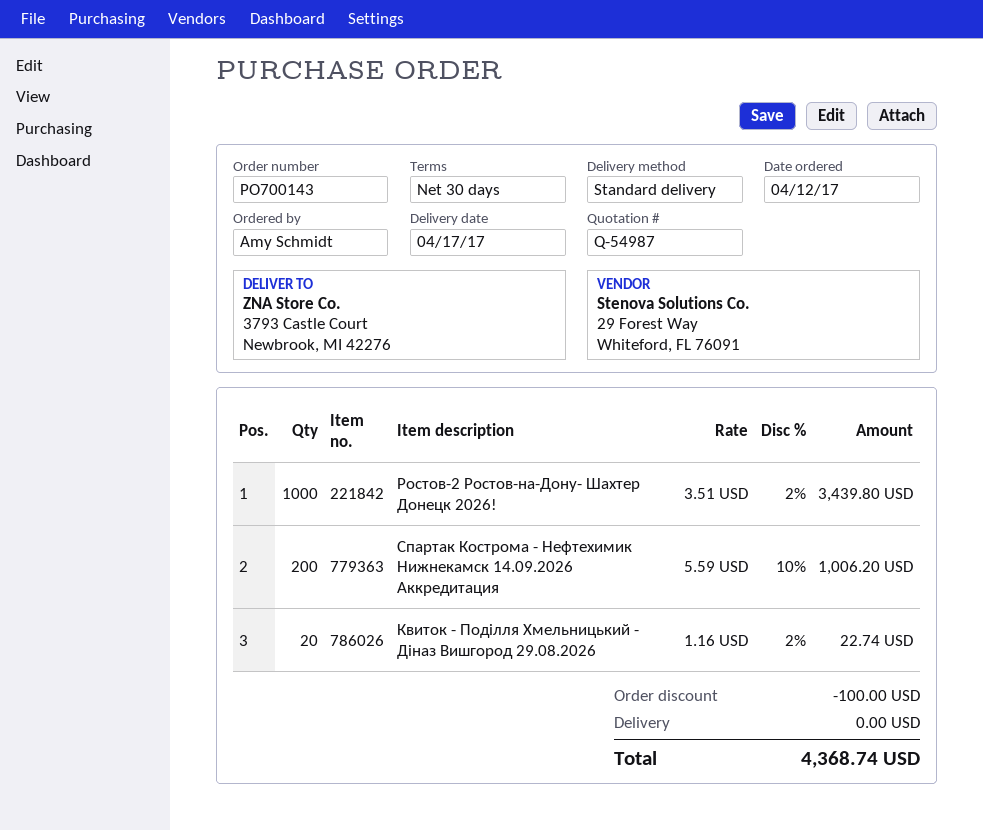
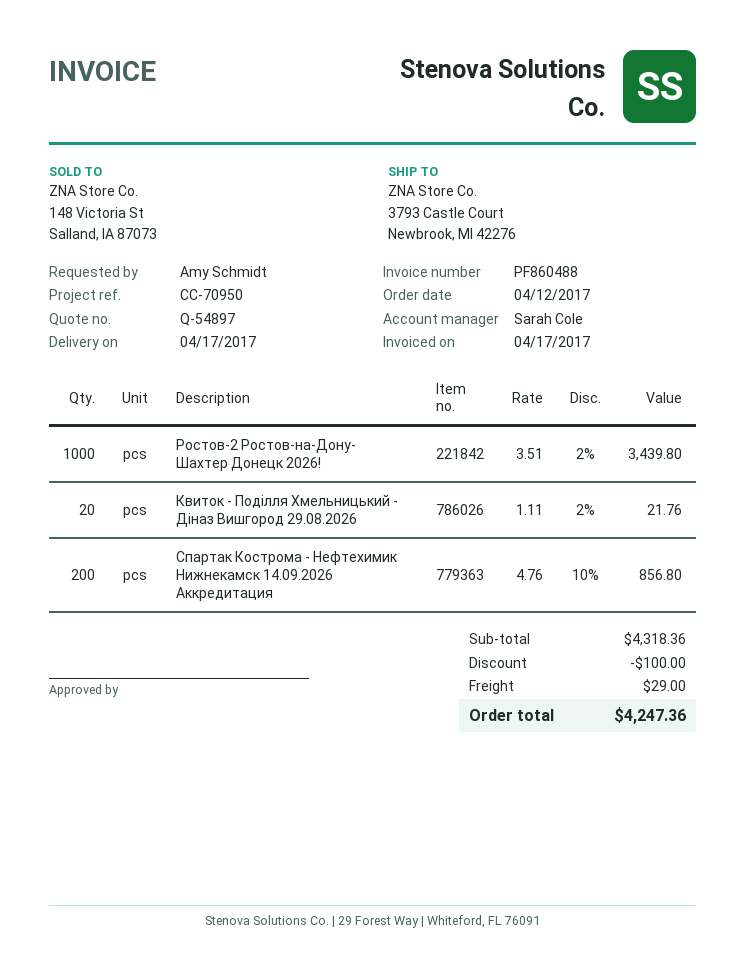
quote number: Q-54987 -> Q-54897
Спартак Кострома - Нефтехимик Нижнекамск 14.09.2026 Аккредитация: 200 x 5.59 - 10% = 1006.20 -> 200 x 4.76 - 10% = 856.80
Квиток - Поділля Хмельницький - Діназ Вишгород 29.08.2026: 20 x 1.16 - 2% = 22.74 -> 20 x 1.11 - 2% = 21.76
shipping: 0.00 -> 29.00
total: 4368.74 -> 4247.36

